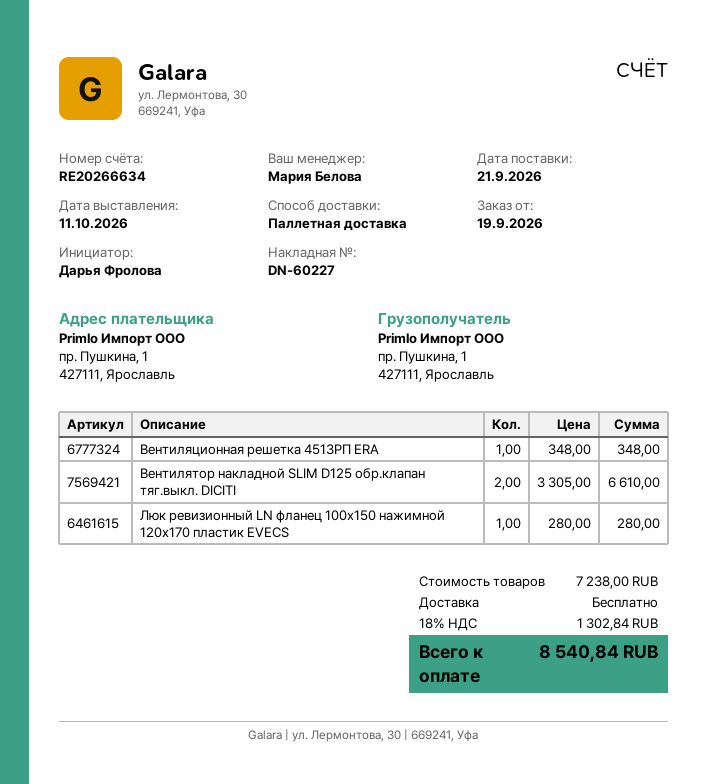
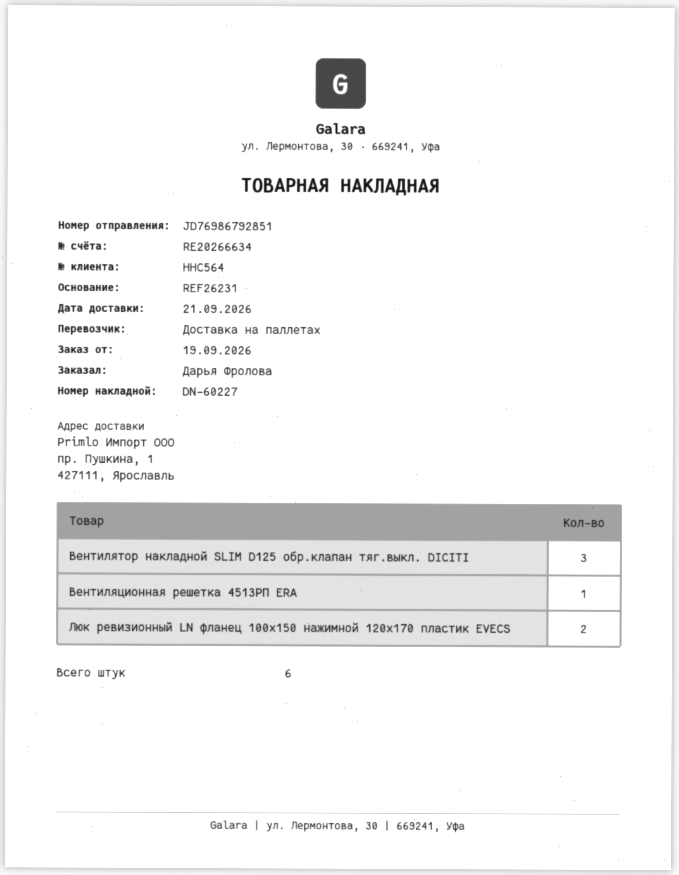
Вентилятор накладной SLIM D125 обр.клапан тяг.выкл. DICITI: 2 -> 3
Люк ревизионный LN фланец 100х150 нажимной 120х170 пластик EVECS: 1 -> 2

